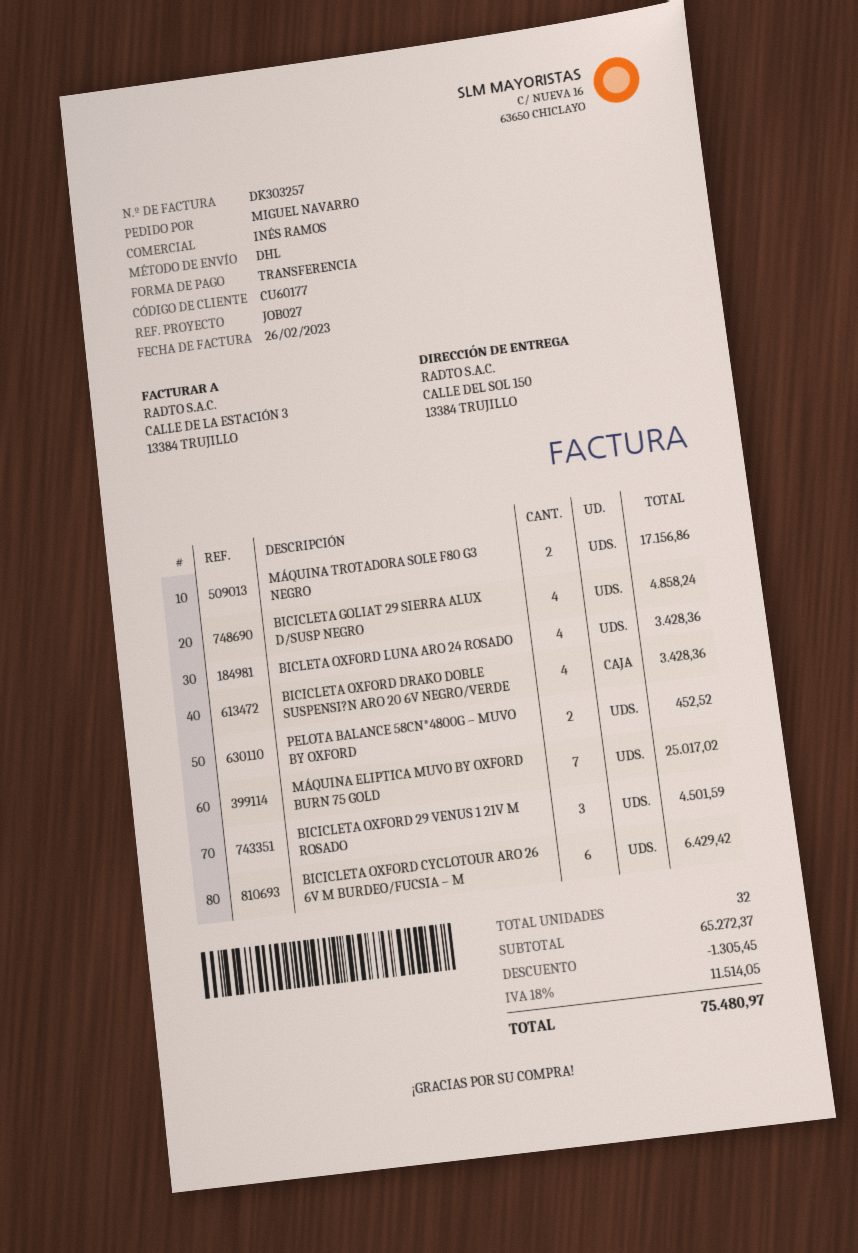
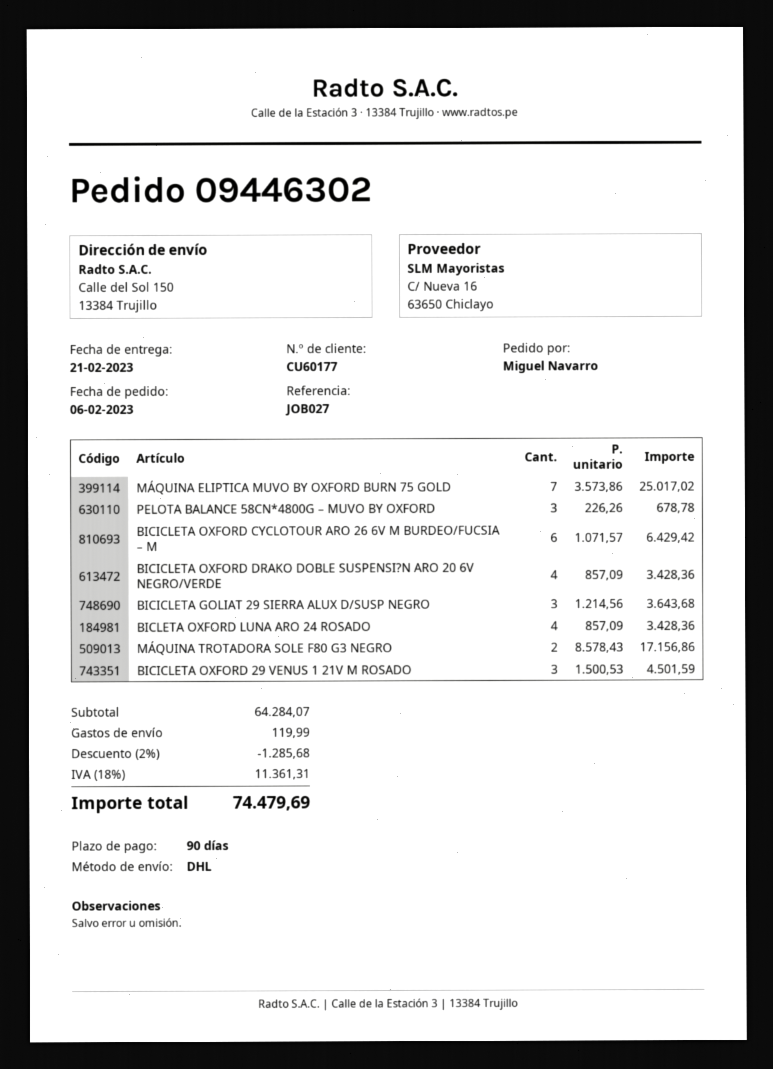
BICICLETA GOLIAT 29 SIERRA ALUX D/SUSP NEGRO: 4 for 4858.24 -> 3 for 3643.68
PELOTA BALANCE 58CN*4800G – MUVO BY OXFORD: 2 for 452.52 -> 3 for 678.78
subtotal: 65272.37 -> 64284.07
discount: 1305.45 -> 1285.68
shipping: none -> 119.99
tax: 18% = 11514.05 -> 18% = 11361.31
total: 75480.97 -> 74479.69

